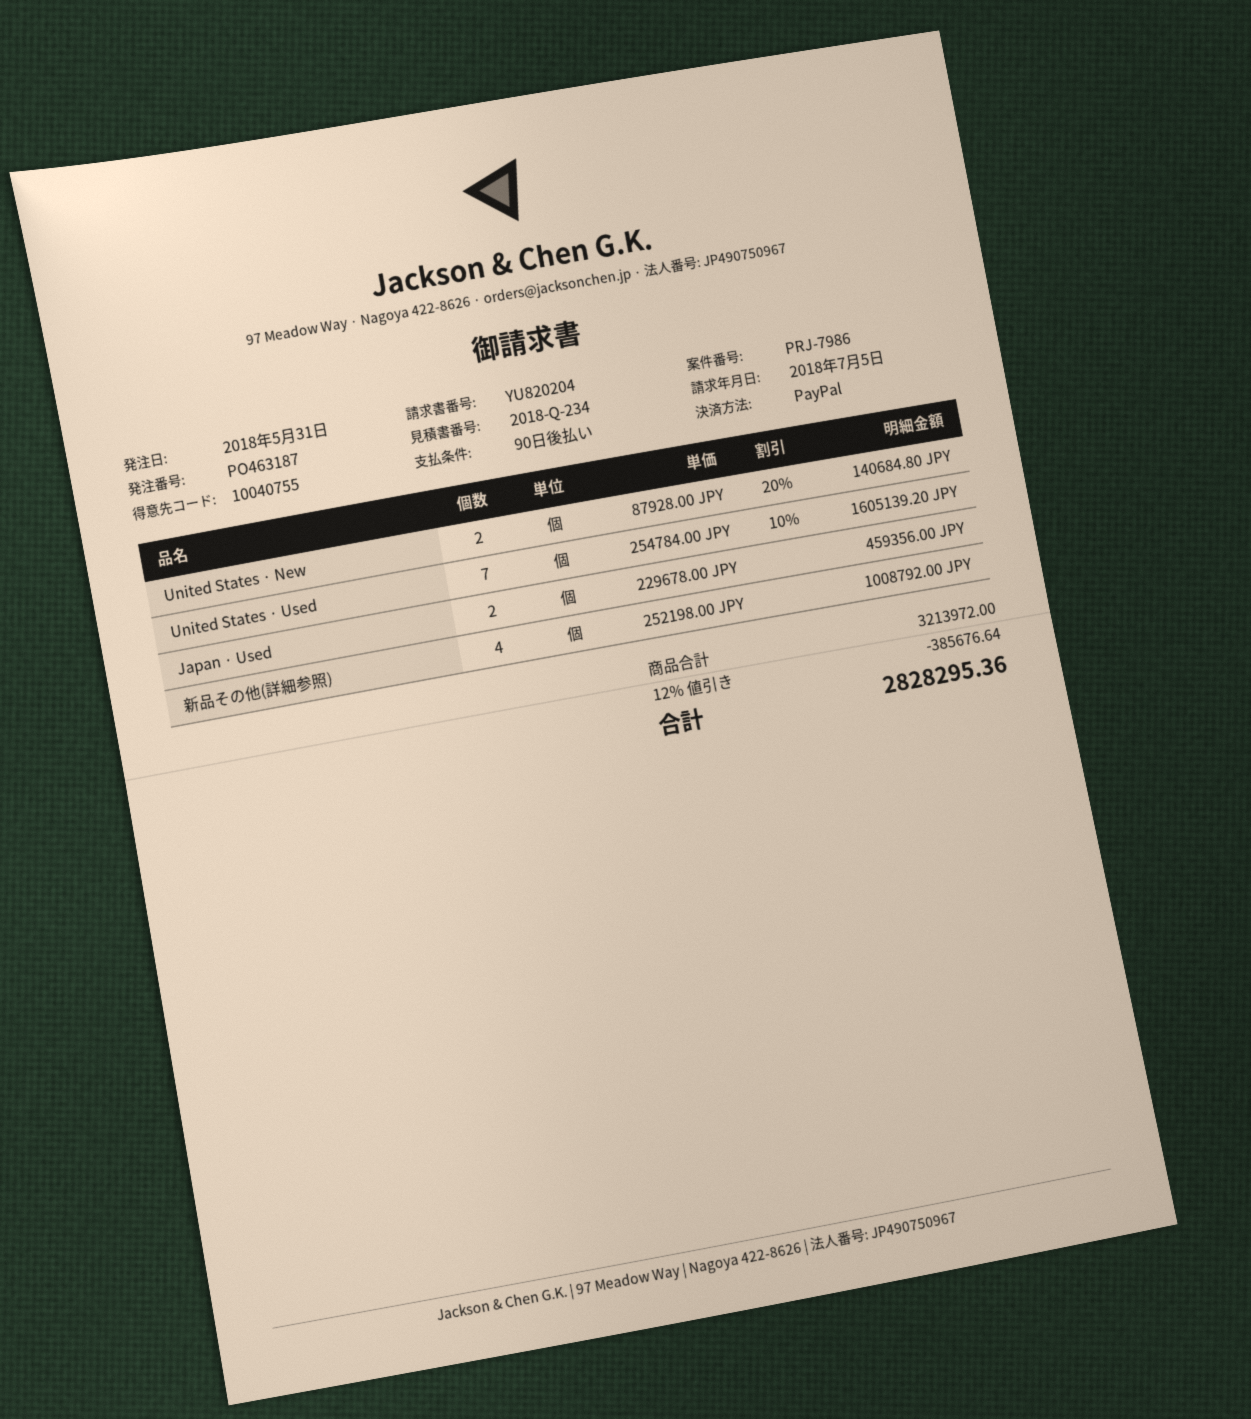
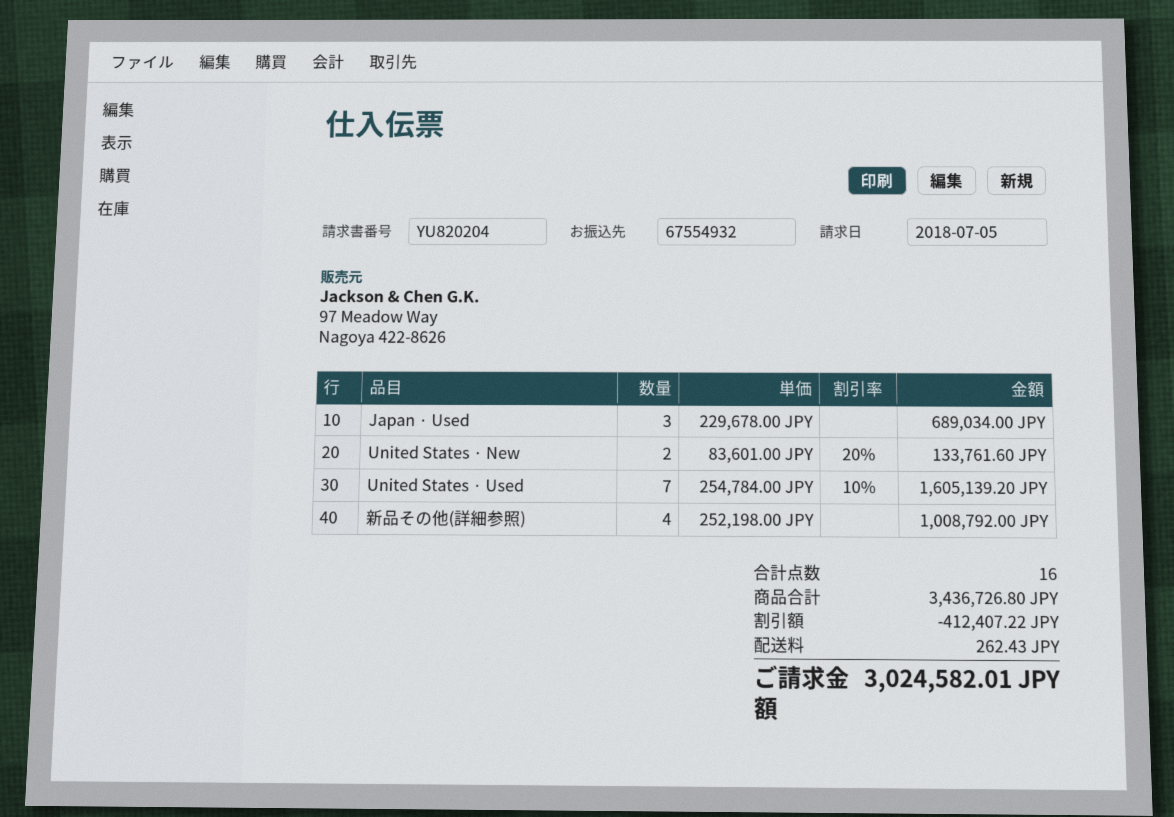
United States · New: 2 x 87928.00 - 20% = 140684.80 -> 2 x 83601.00 - 20% = 133761.60
Japan · Used: 2 x 229678.00 = 459356.00 -> 3 x 229678.00 = 689034.00
subtotal: 3213972.00 -> 3436726.80
discount: 385676.64 -> 412407.22
shipping: none -> 262.43
total: 2828295.36 -> 3024582.01

